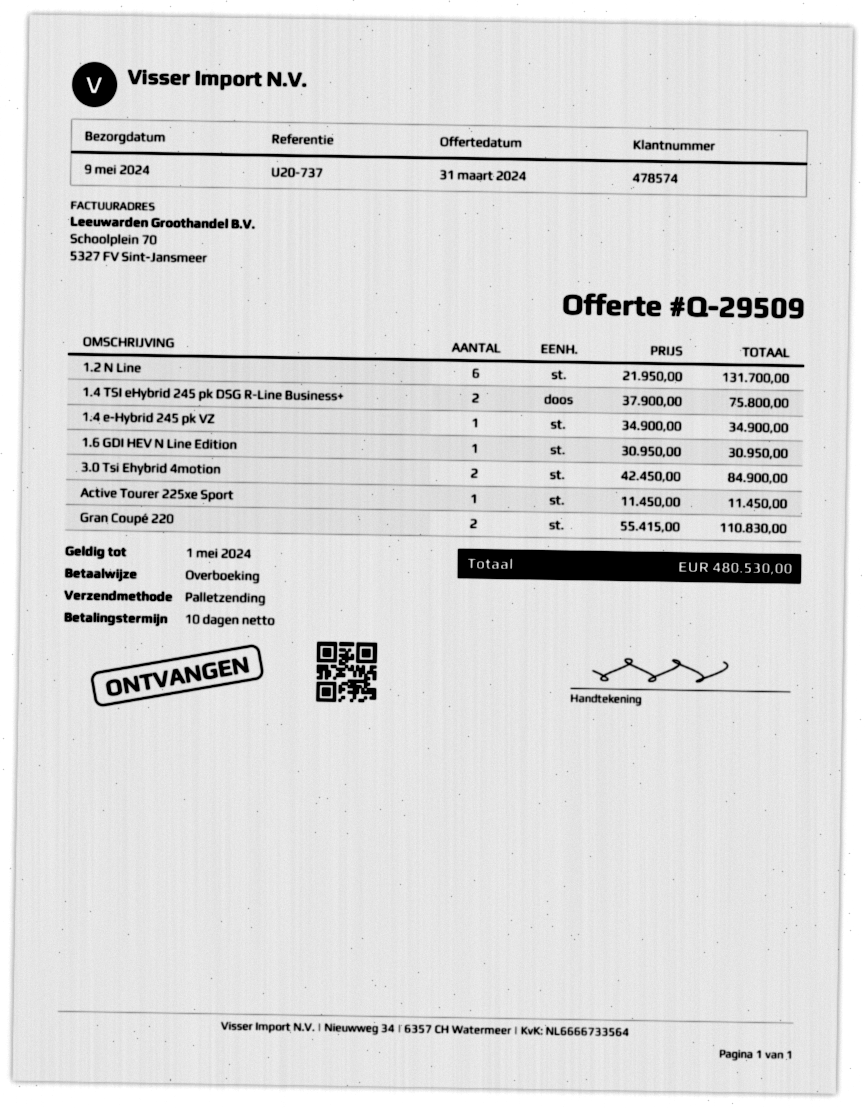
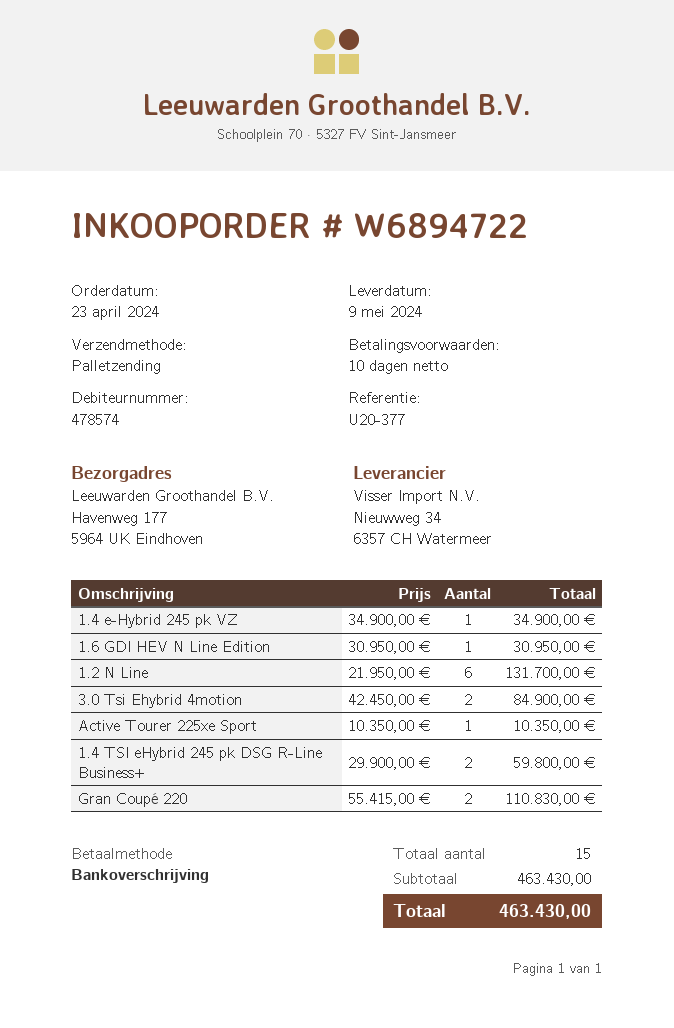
reference: U20-737 -> U20-377
1.4 TSI eHybrid 245 pk DSG R-Line Business+: 2 x 37900.00 = 75800.00 -> 2 x 29900.00 = 59800.00
Active Tourer 225xe Sport: 1 x 11450.00 = 11450.00 -> 1 x 10350.00 = 10350.00
total: 480530.00 -> 463430.00

